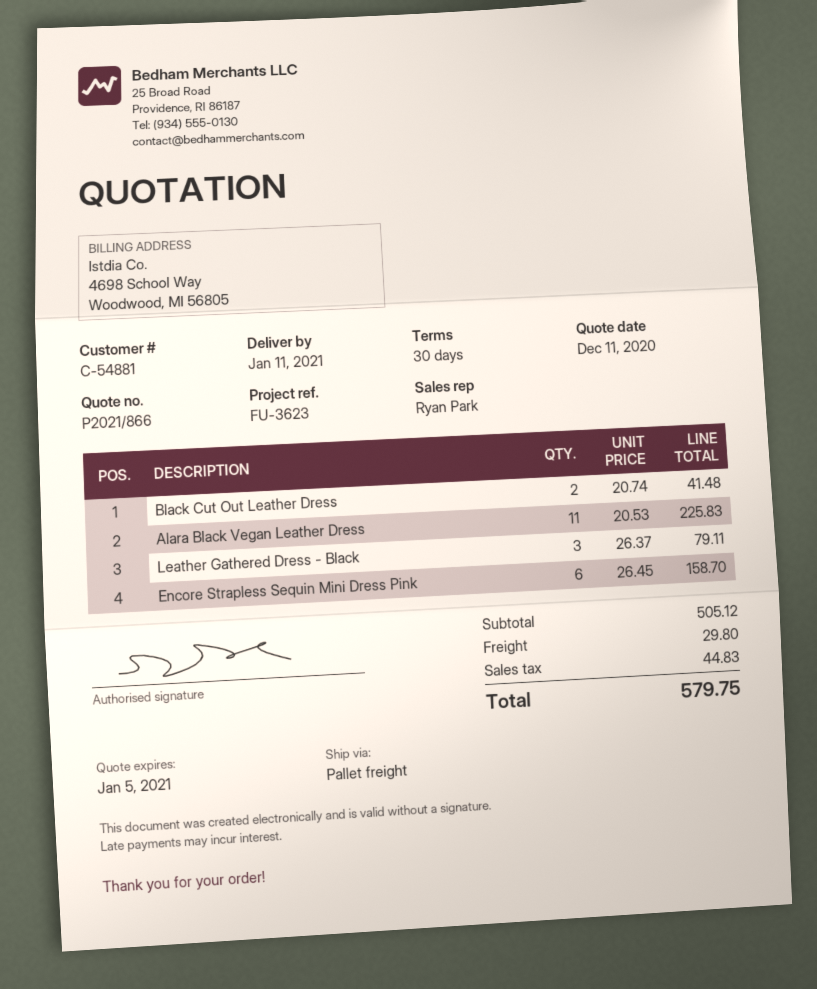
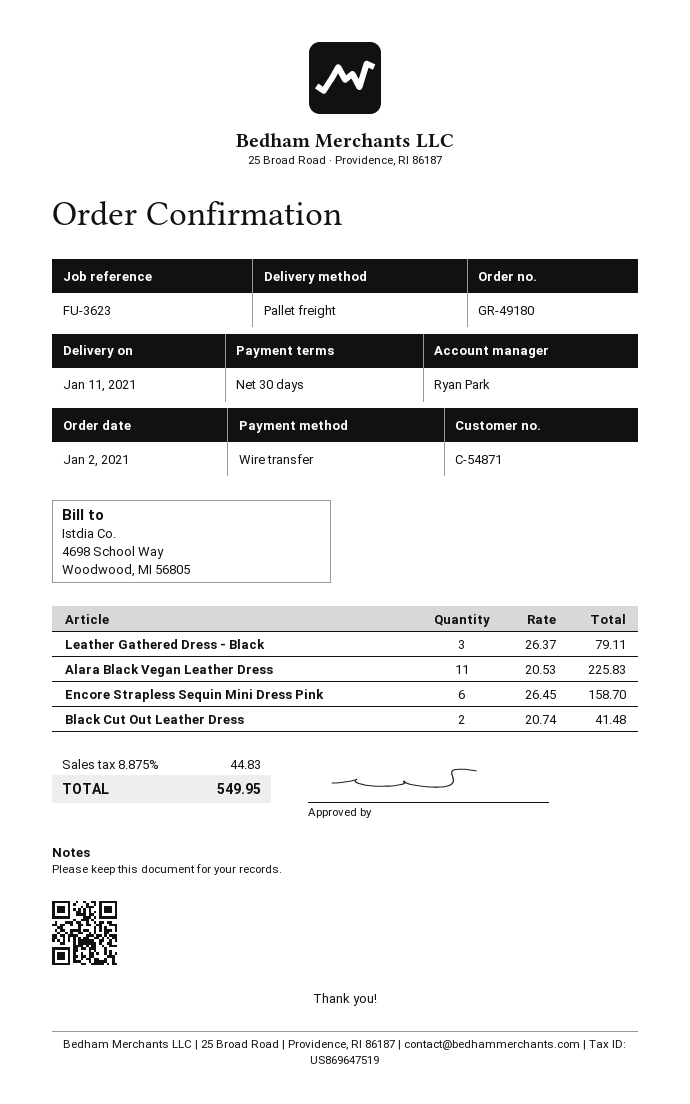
customer number: C-54881 -> C-54871
shipping: 29.80 -> none
total: 579.75 -> 549.95

